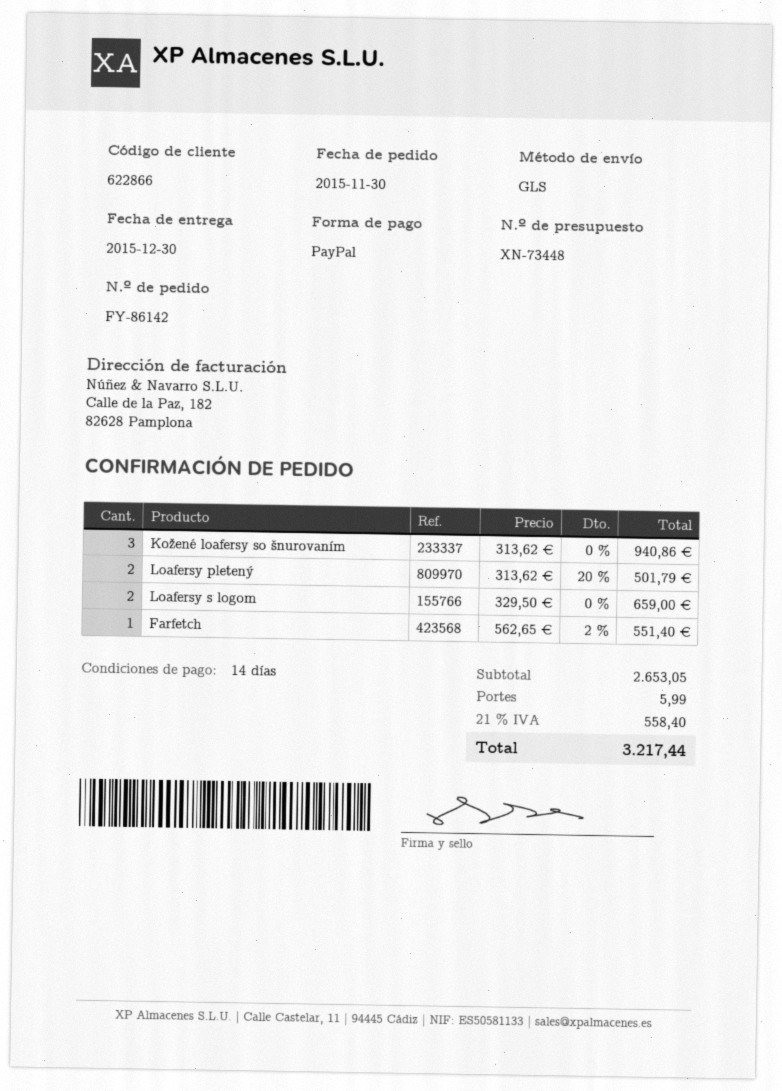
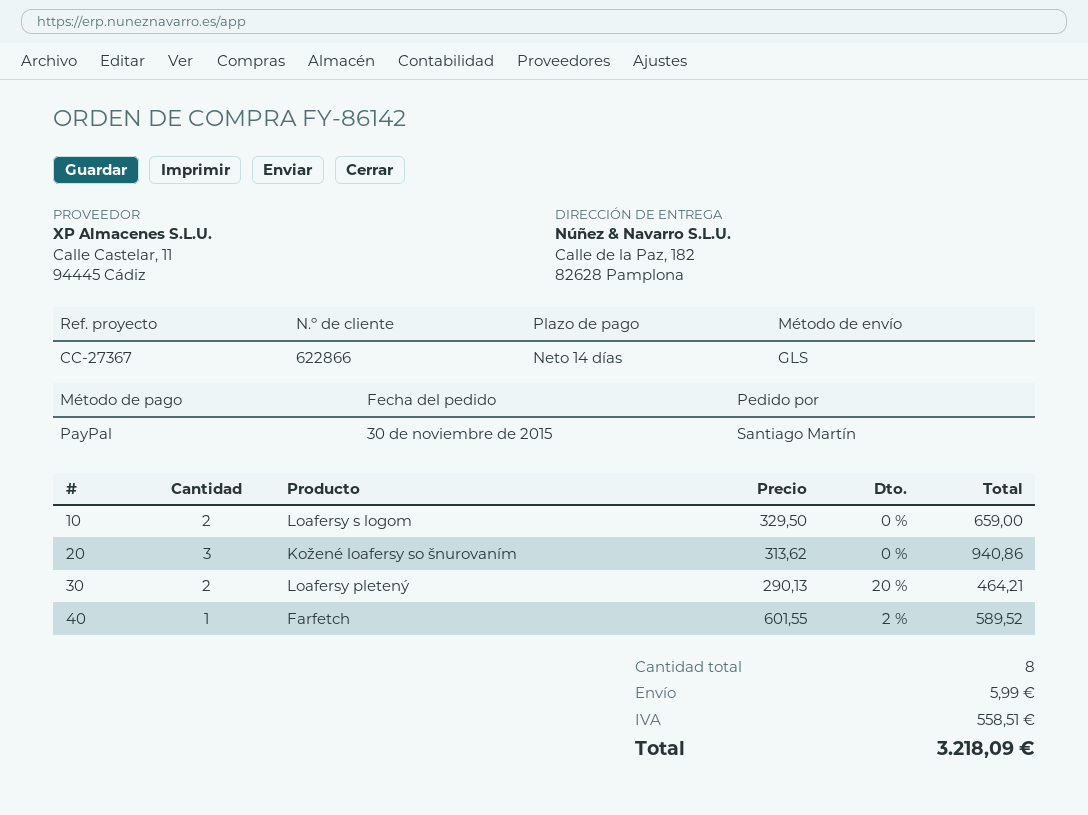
Loafersy pletený: 2 x 313.62 - 20% = 501.79 -> 2 x 290.13 - 20% = 464.21
Farfetch: 1 x 562.65 - 2% = 551.40 -> 1 x 601.55 - 2% = 589.52
tax: 558.40 -> 558.51
total: 3217.44 -> 3218.09

